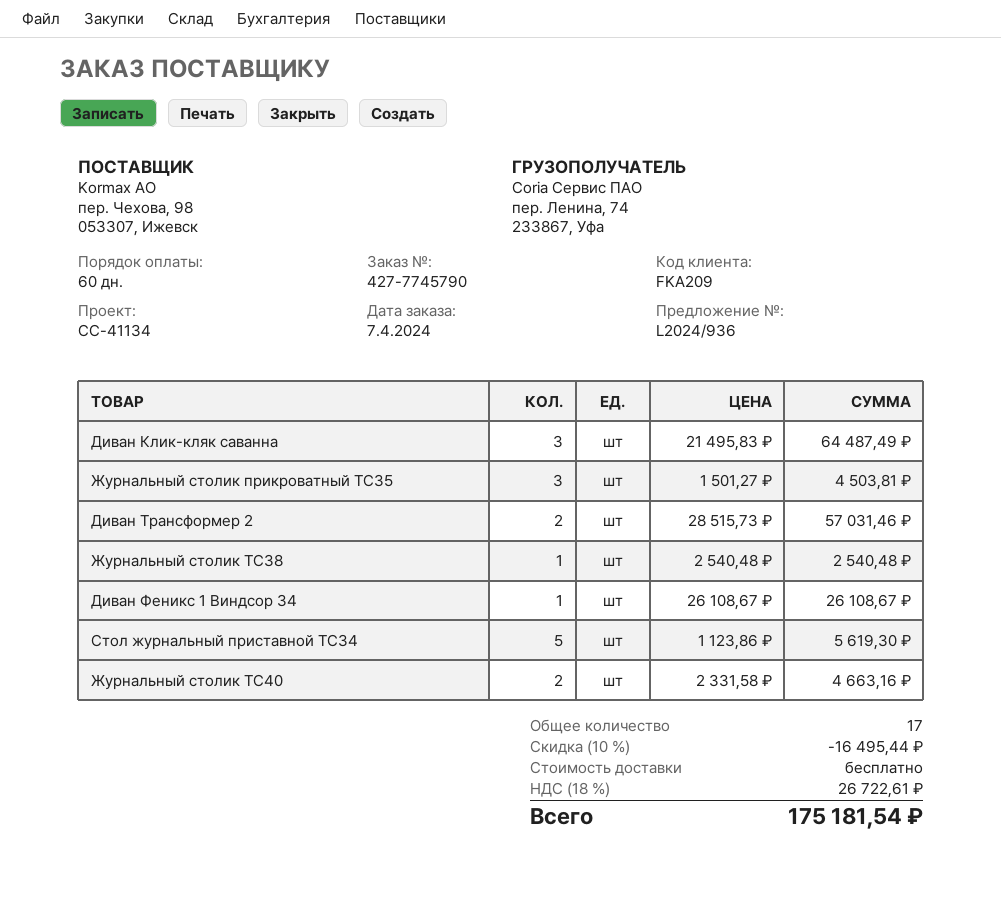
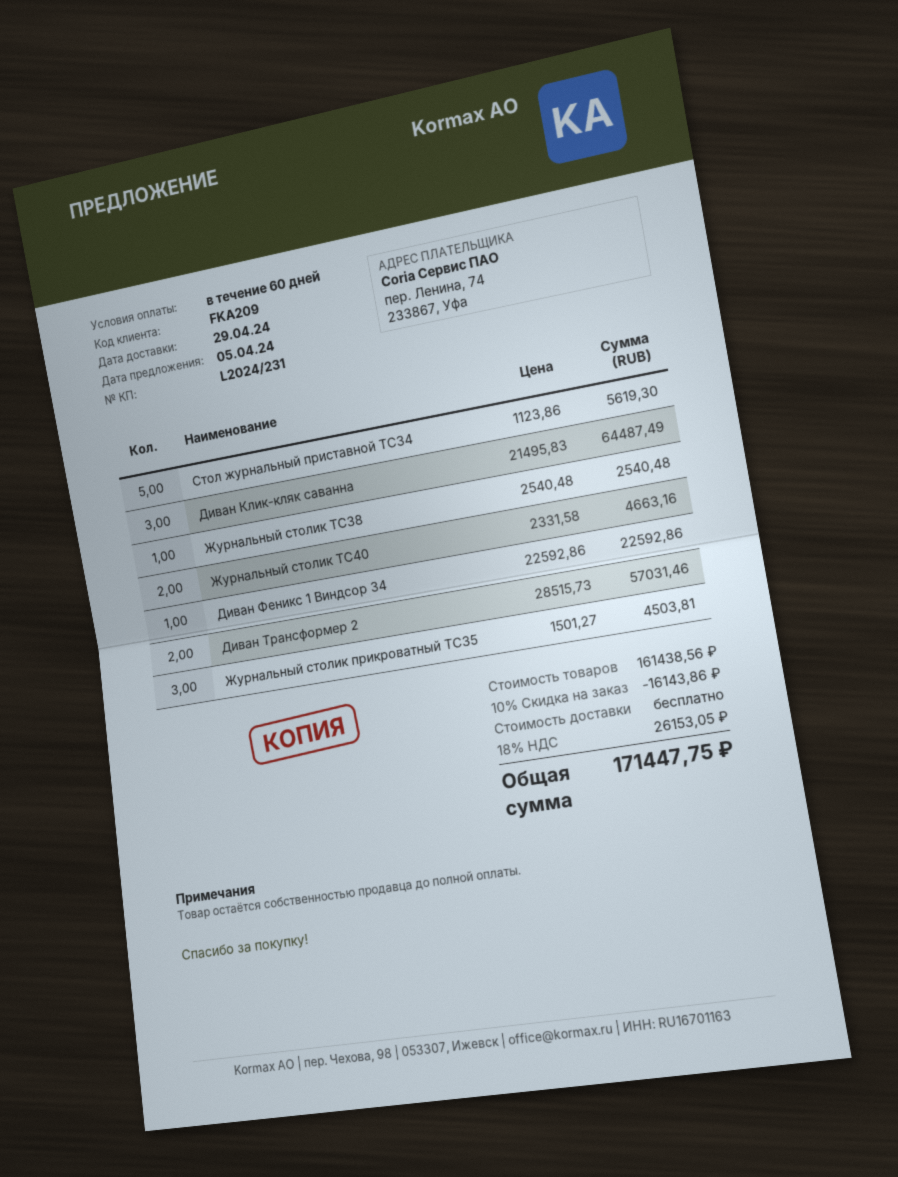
quote number: L2024/936 -> L2024/231
Диван Феникс 1 Виндсор 34: 1 x 26108.67 = 26108.67 -> 1 x 22592.86 = 22592.86
discount: 10% = 16495.44 -> 10% = 16143.86
tax: 18% = 26722.61 -> 18% = 26153.05
total: 175181.54 -> 171447.75

